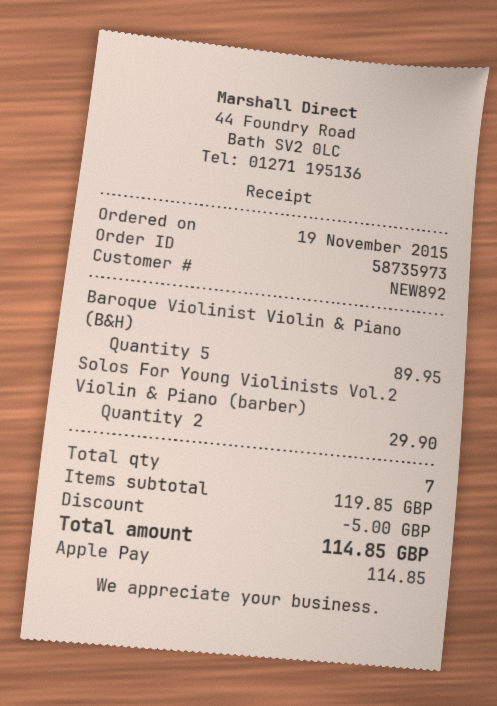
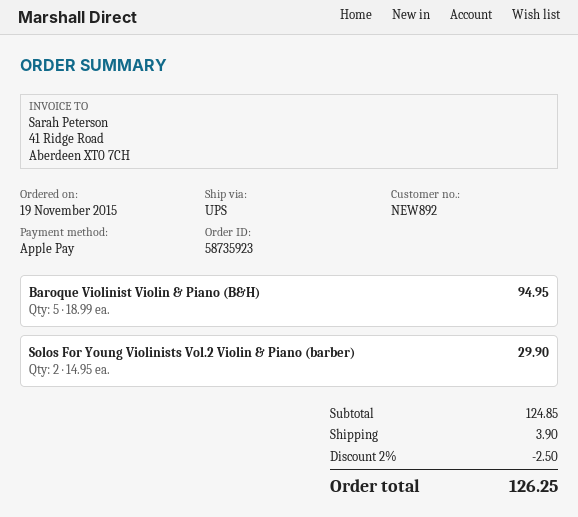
order number: 58735973 -> 58735923
Baroque Violinist Violin & Piano (B&H): 5 for 89.95 -> 5 for 94.95
subtotal: 119.85 -> 124.85
discount: 5.00 -> 2.50
shipping: none -> 3.90
total: 114.85 -> 126.25

